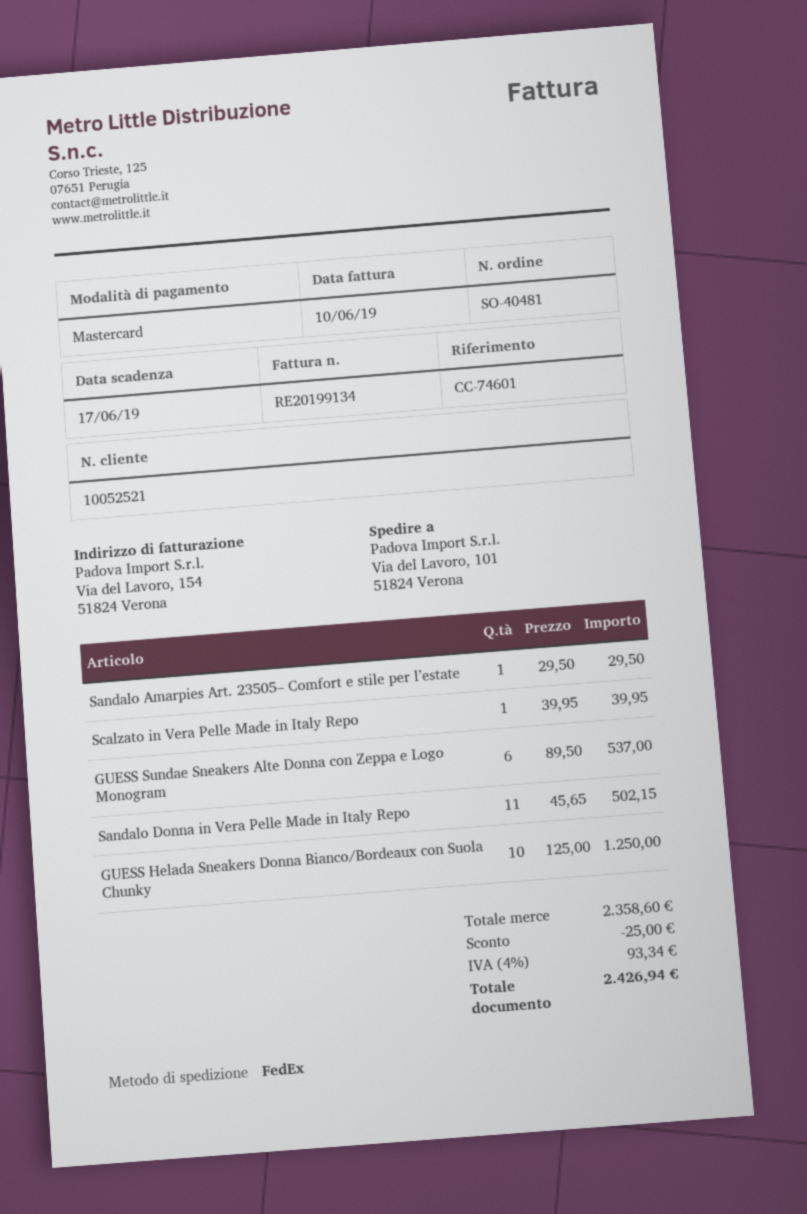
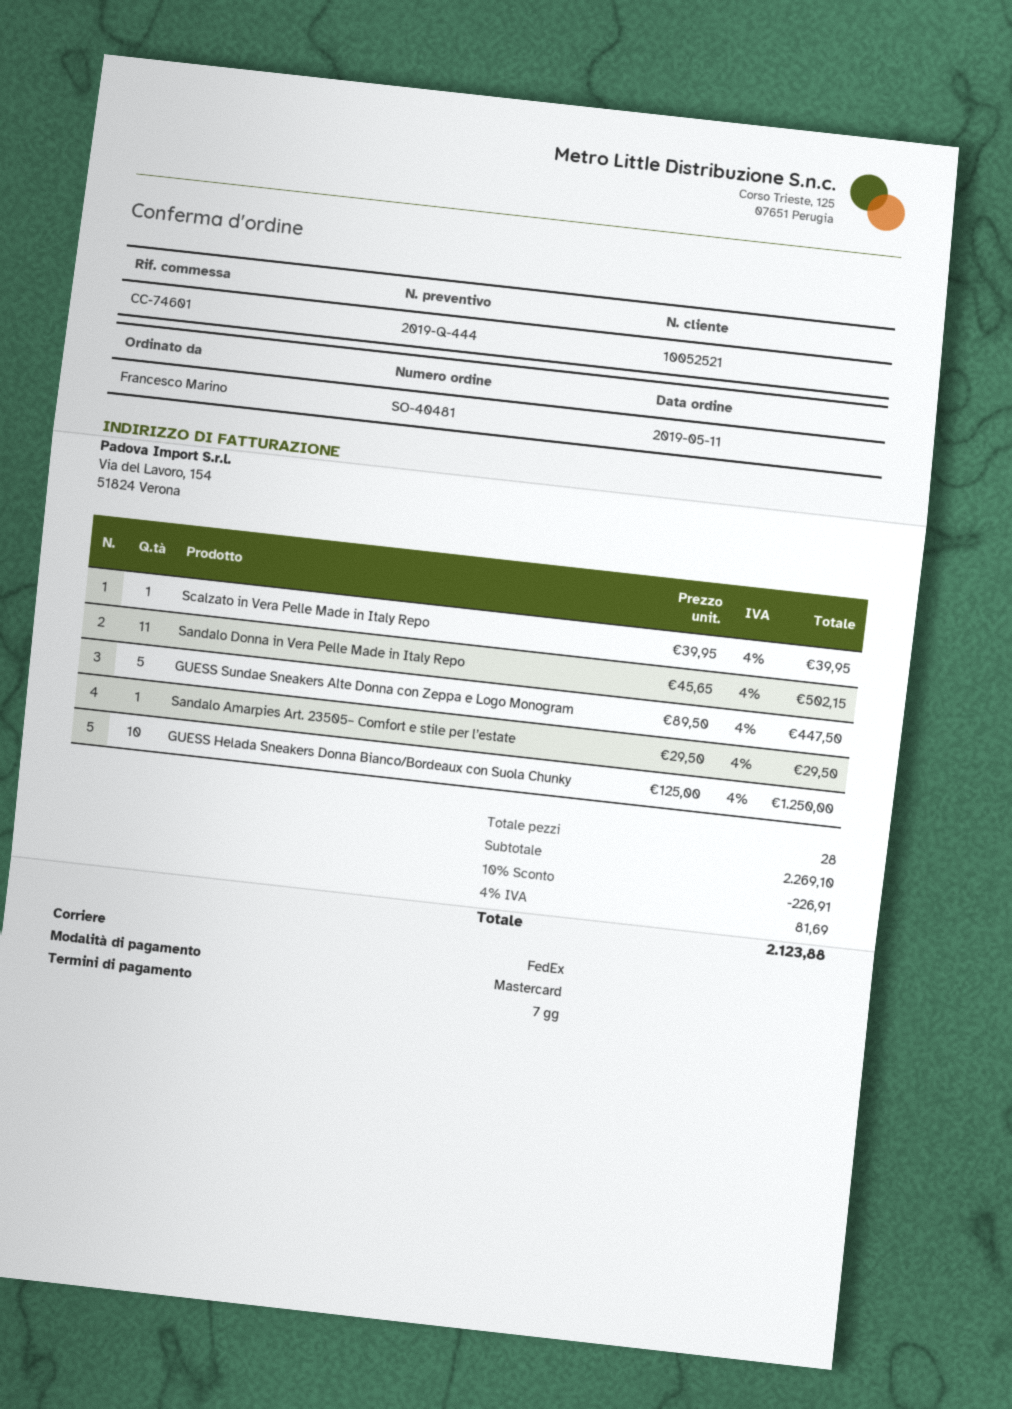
GUESS Sundae Sneakers Alte Donna con Zeppa e Logo Monogram: 6 x 89.50 = 537.00 -> 5 x 89.50 = 447.50
subtotal: 2358.60 -> 2269.10
discount: 25.00 -> 226.91
tax: 4% = 93.34 -> 4% = 81.69
total: 2426.94 -> 2123.88

